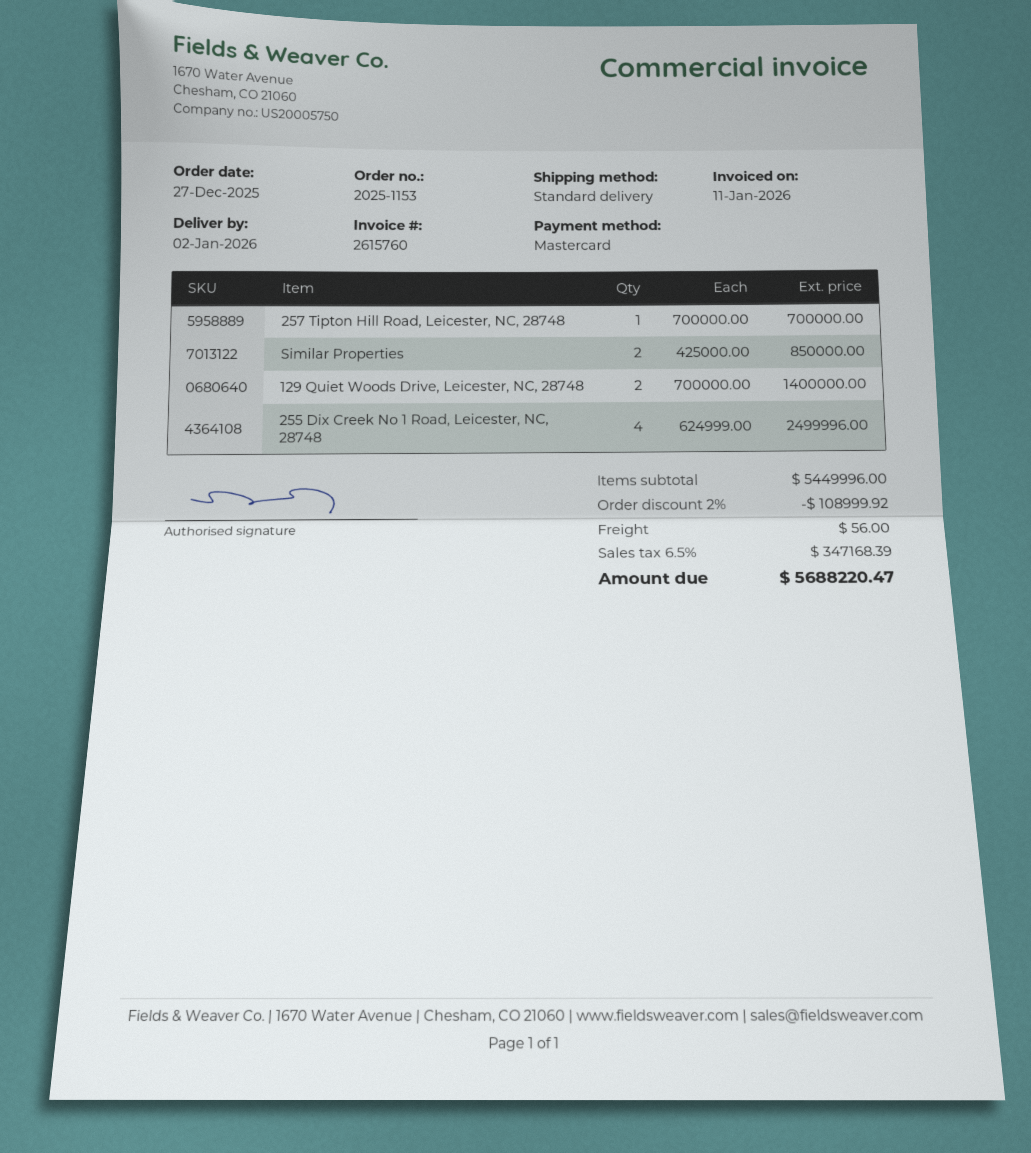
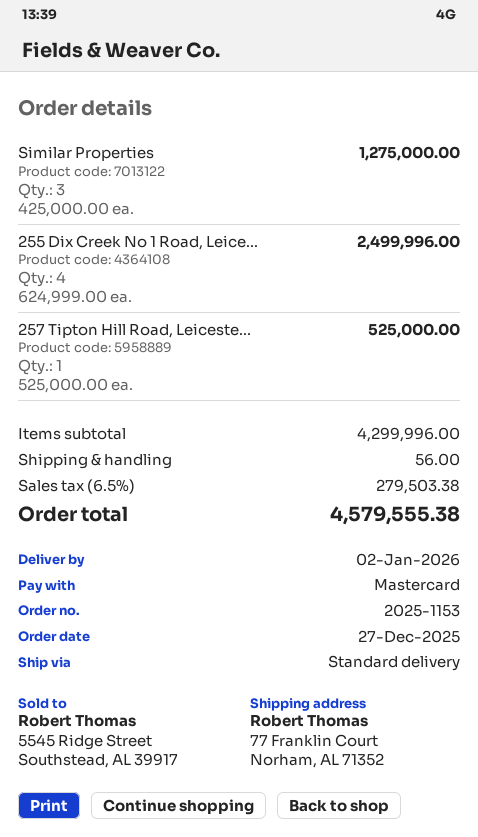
257 Tipton Hill Road, Leicester, NC, 28748: 1 x 700000.00 = 700000.00 -> 1 x 525000.00 = 525000.00
Similar Properties: 2 x 425000.00 = 850000.00 -> 3 x 425000.00 = 1275000.00
129 Quiet Woods Drive, Leicester, NC, 28748: 2 x 700000.00 = 1400000.00 -> none
subtotal: 5449996.00 -> 4299996.00
discount: 2% = 108999.92 -> none
tax: 6.5% = 347168.39 -> 6.5% = 279503.38
total: 5688220.47 -> 4579555.38

